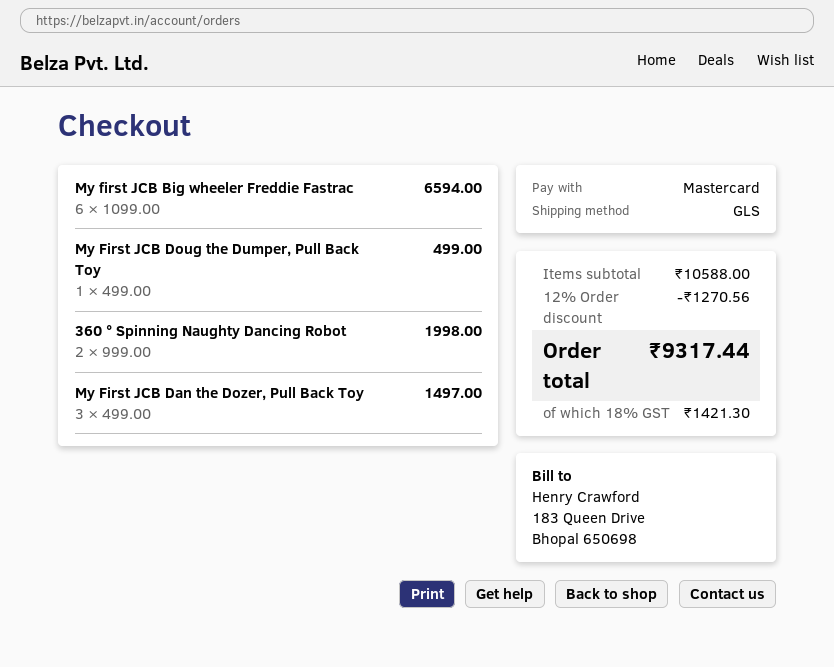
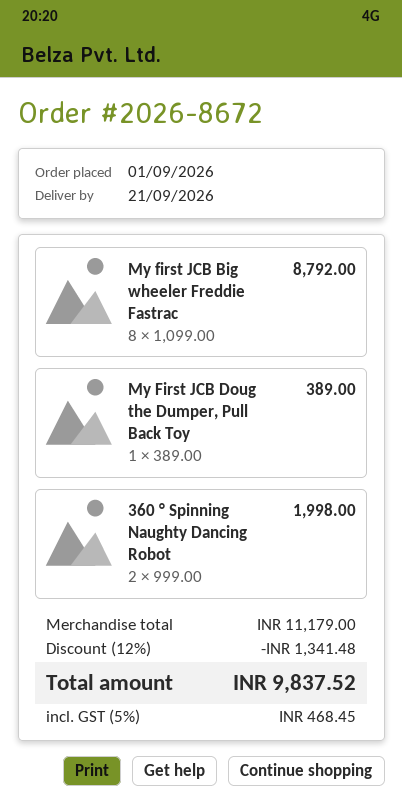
My first JCB Big wheeler Freddie Fastrac: 6 x 1099.00 = 6594.00 -> 8 x 1099.00 = 8792.00
My First JCB Doug the Dumper, Pull Back Toy: 1 x 499.00 = 499.00 -> 1 x 389.00 = 389.00
My First JCB Dan the Dozer, Pull Back Toy: 3 x 499.00 = 1497.00 -> none
subtotal: 10588.00 -> 11179.00
discount: 12% = 1270.56 -> 12% = 1341.48
tax: 18% = 1421.30 -> 5% = 468.45
total: 9317.44 -> 9837.52

